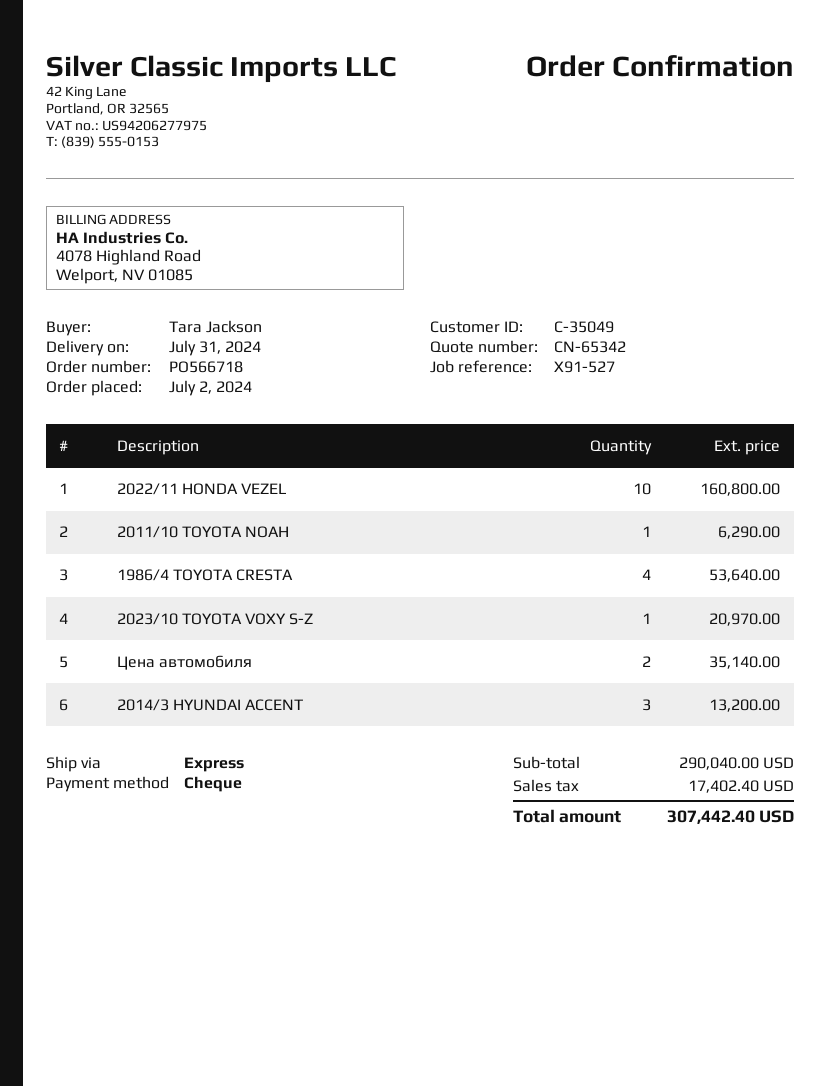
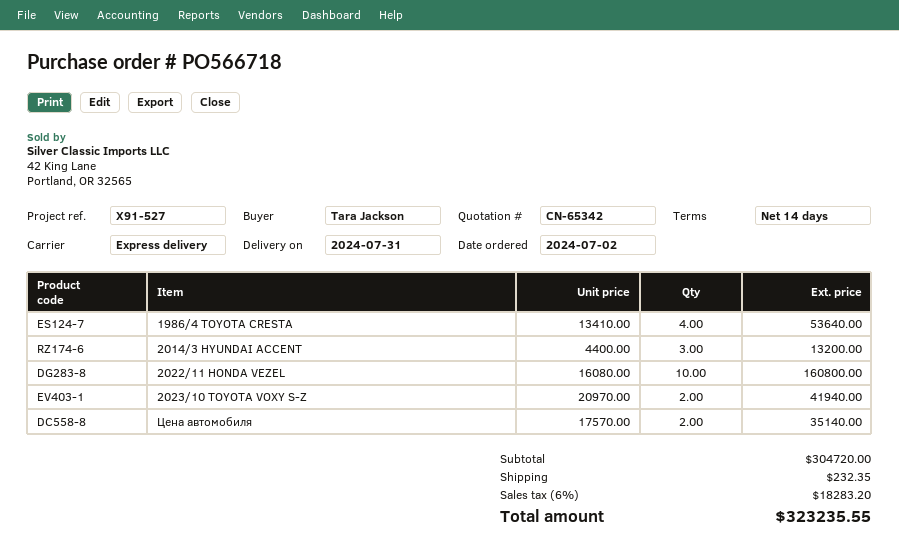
2011/10 TOYOTA NOAH: 1 for 6290.00 -> none
2023/10 TOYOTA VOXY S-Z: 1 for 20970.00 -> 2 for 41940.00
subtotal: 290040.00 -> 304720.00
shipping: none -> 232.35
tax: 17402.40 -> 18283.20
total: 307442.40 -> 323235.55

